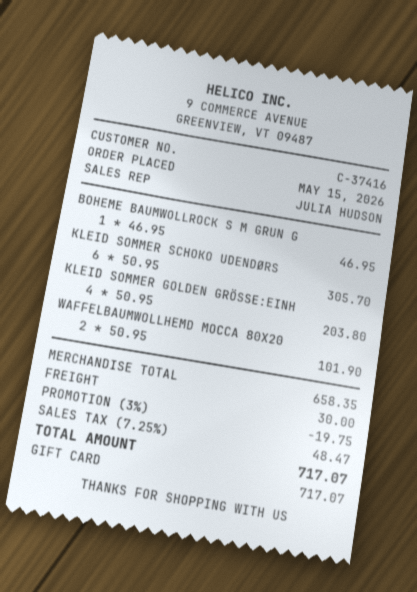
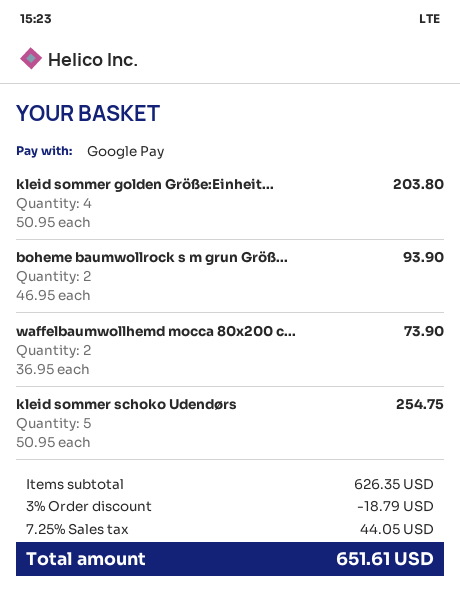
payment method: gift card -> Google Pay
BOHEME BAUMWOLLROCK S M GRUN G: 1 x 46.95 = 46.95 -> 2 x 46.95 = 93.90
KLEID SOMMER SCHOKO UDENDØRS: 6 x 50.95 = 305.70 -> 5 x 50.95 = 254.75
WAFFELBAUMWOLLHEMD MOCCA 80X20: 2 x 50.95 = 101.90 -> 2 x 36.95 = 73.90
subtotal: 658.35 -> 626.35
discount: 3% = 19.75 -> 3% = 18.79
shipping: 30.00 -> none
tax: 7.25% = 48.47 -> 7.25% = 44.05
total: 717.07 -> 651.61

